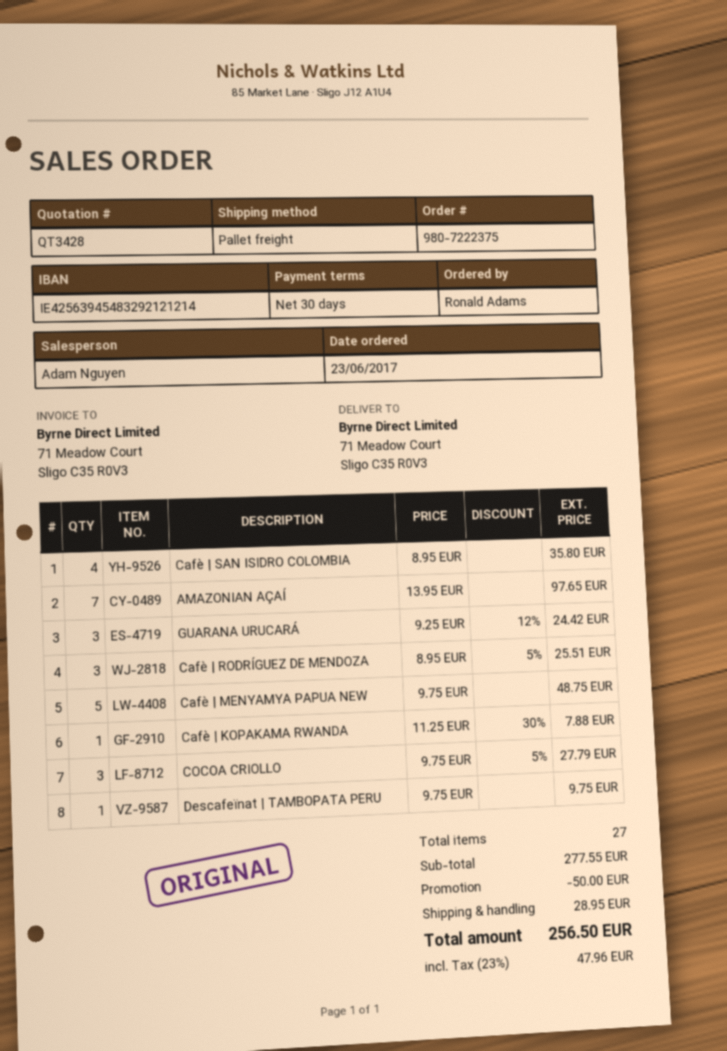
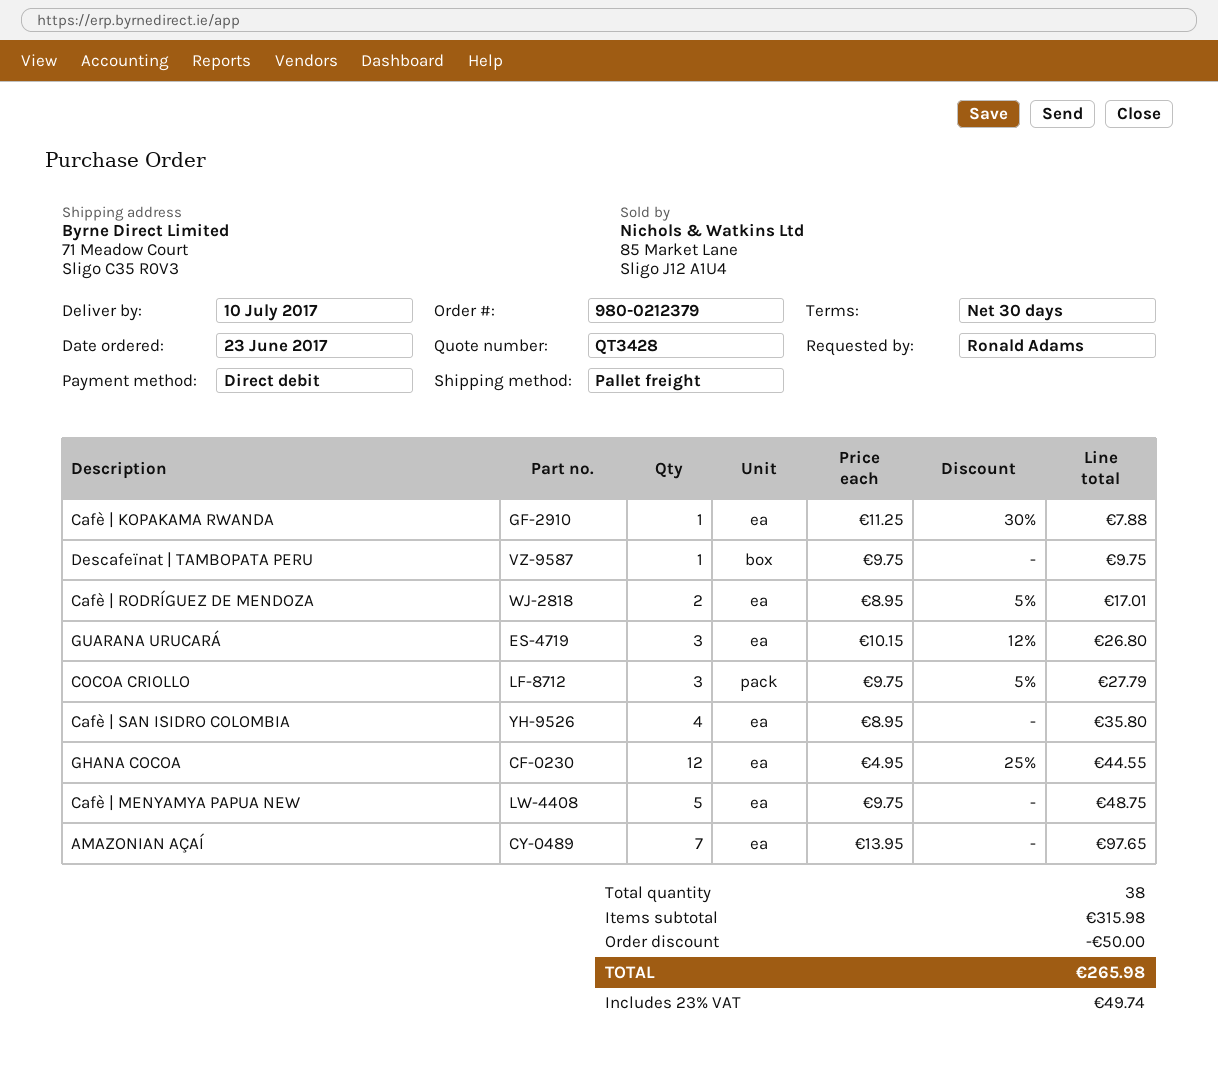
order number: 980-7222375 -> 980-0212379
GUARANA URUCARÁ: 3 x 9.25 - 12% = 24.42 -> 3 x 10.15 - 12% = 26.80
Cafè | RODRÍGUEZ DE MENDOZA: 3 x 8.95 - 5% = 25.51 -> 2 x 8.95 - 5% = 17.01
GHANA COCOA: none -> 12 x 4.95 - 25% = 44.55
total quantity: 27 -> 38
subtotal: 277.55 -> 315.98
shipping: 28.95 -> none
tax: 23% = 47.96 -> 23% = 49.74
total: 256.50 -> 265.98

